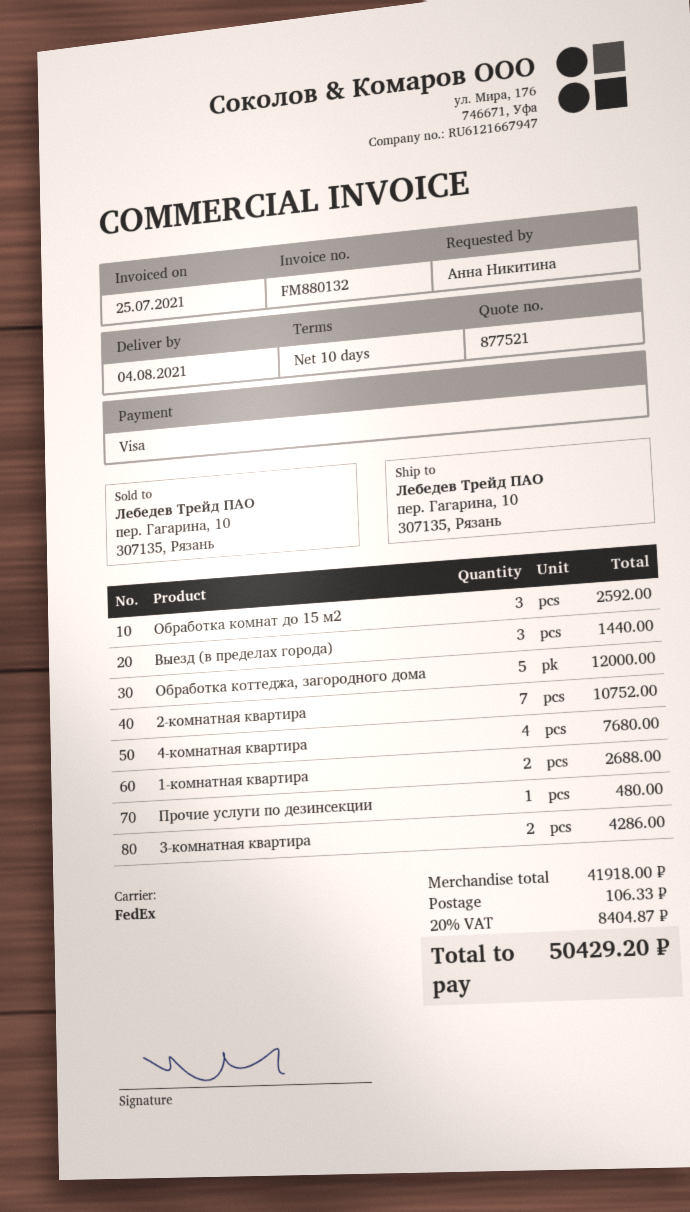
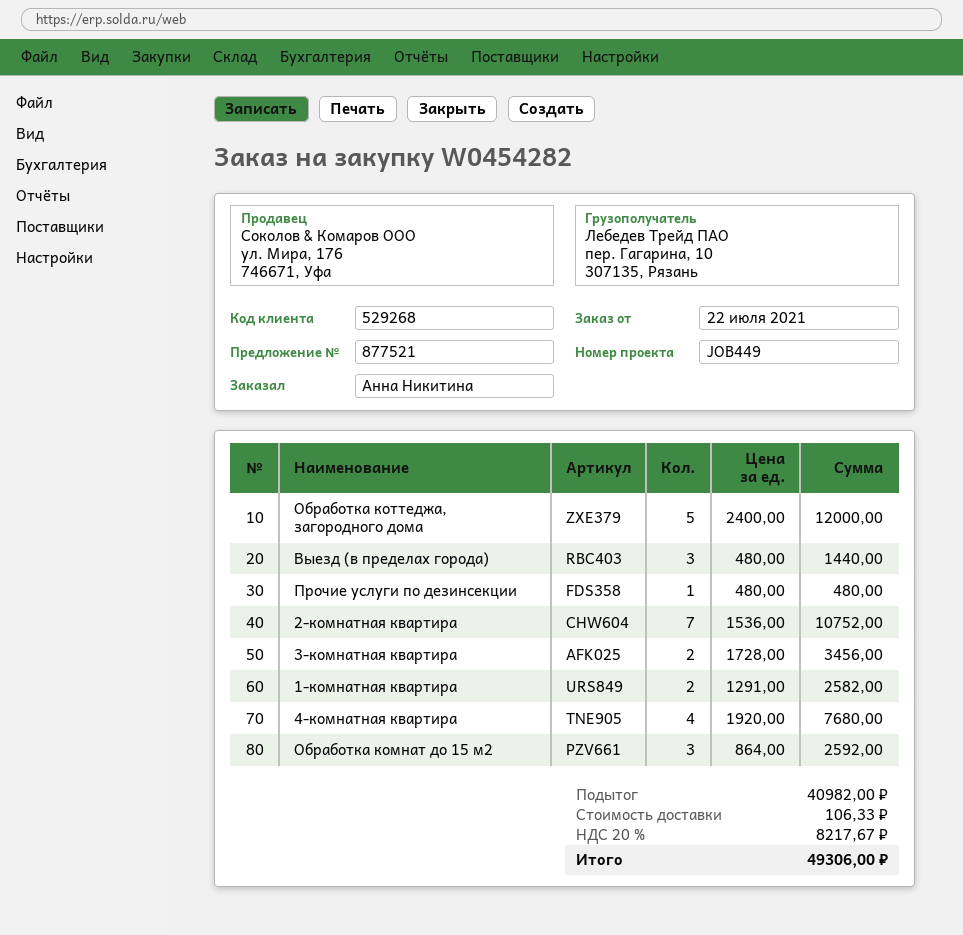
1-комнатная квартира: 2 for 2688.00 -> 2 for 2582.00
3-комнатная квартира: 2 for 4286.00 -> 2 for 3456.00
subtotal: 41918.00 -> 40982.00
tax: 20% = 8404.87 -> 20% = 8217.67
total: 50429.20 -> 49306.00

